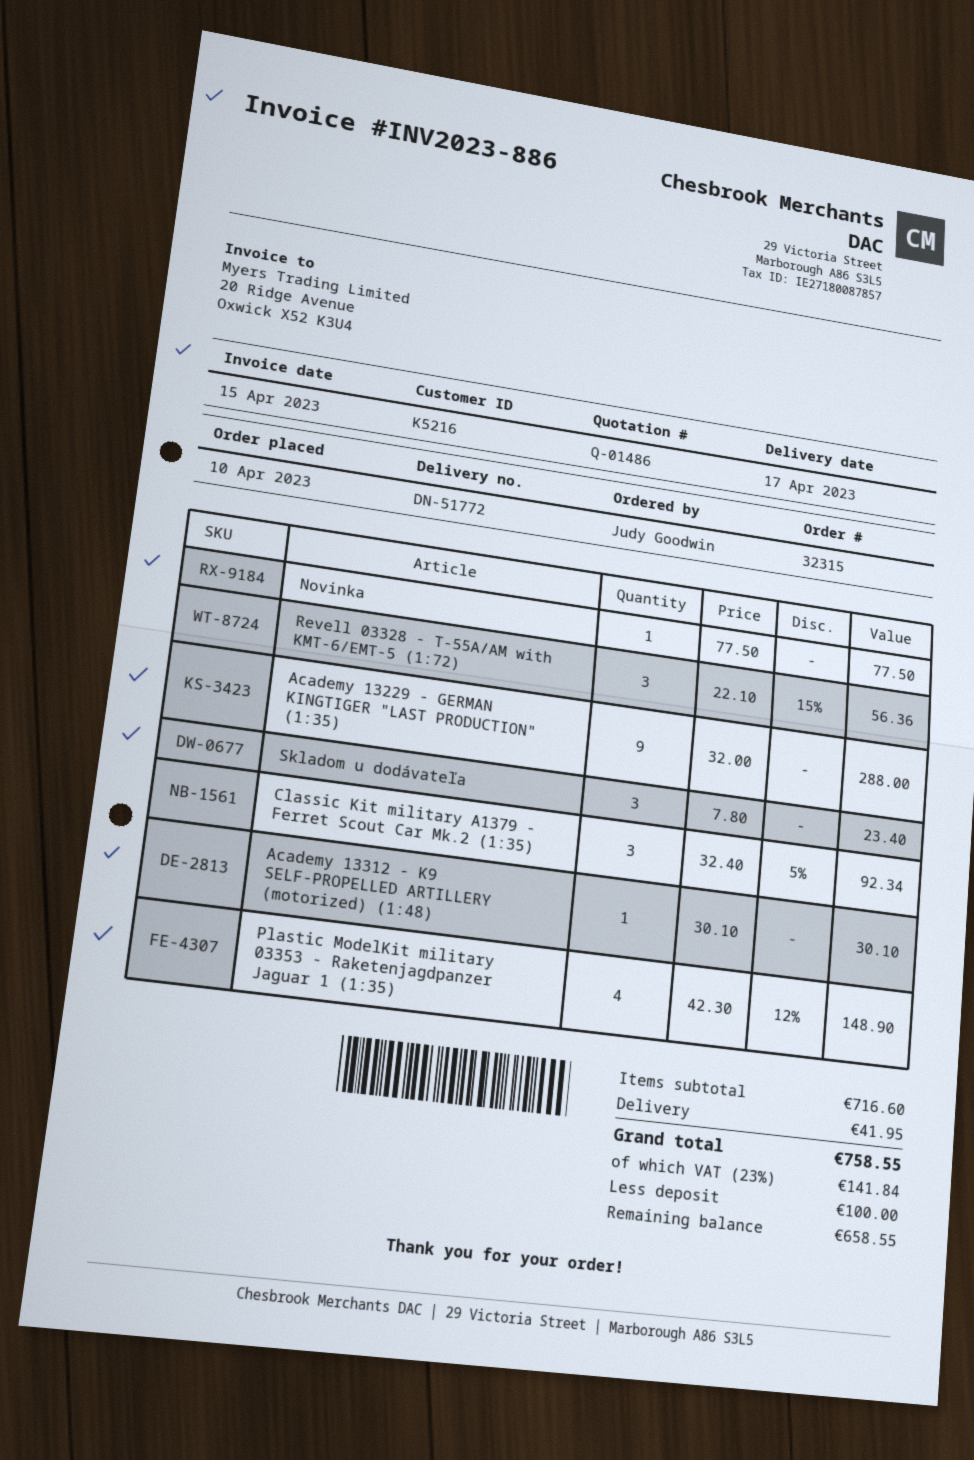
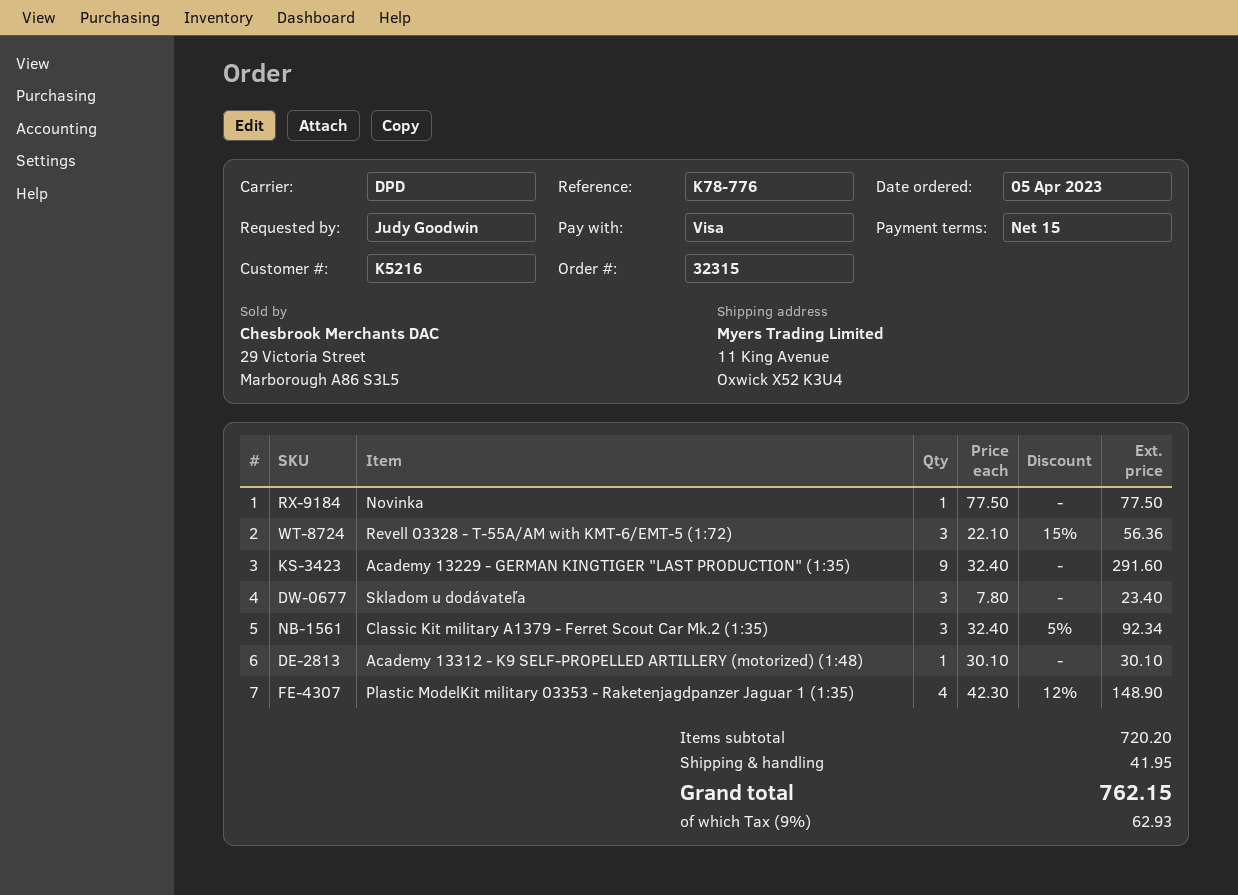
order date: 2023-04-10 -> 2023-04-05
Academy 13229 - GERMAN KINGTIGER "LAST PRODUCTION" (1:35): 9 x 32.00 = 288.00 -> 9 x 32.40 = 291.60
subtotal: 716.60 -> 720.20
tax: 23% = 141.84 -> 9% = 62.93
total: 758.55 -> 762.15

